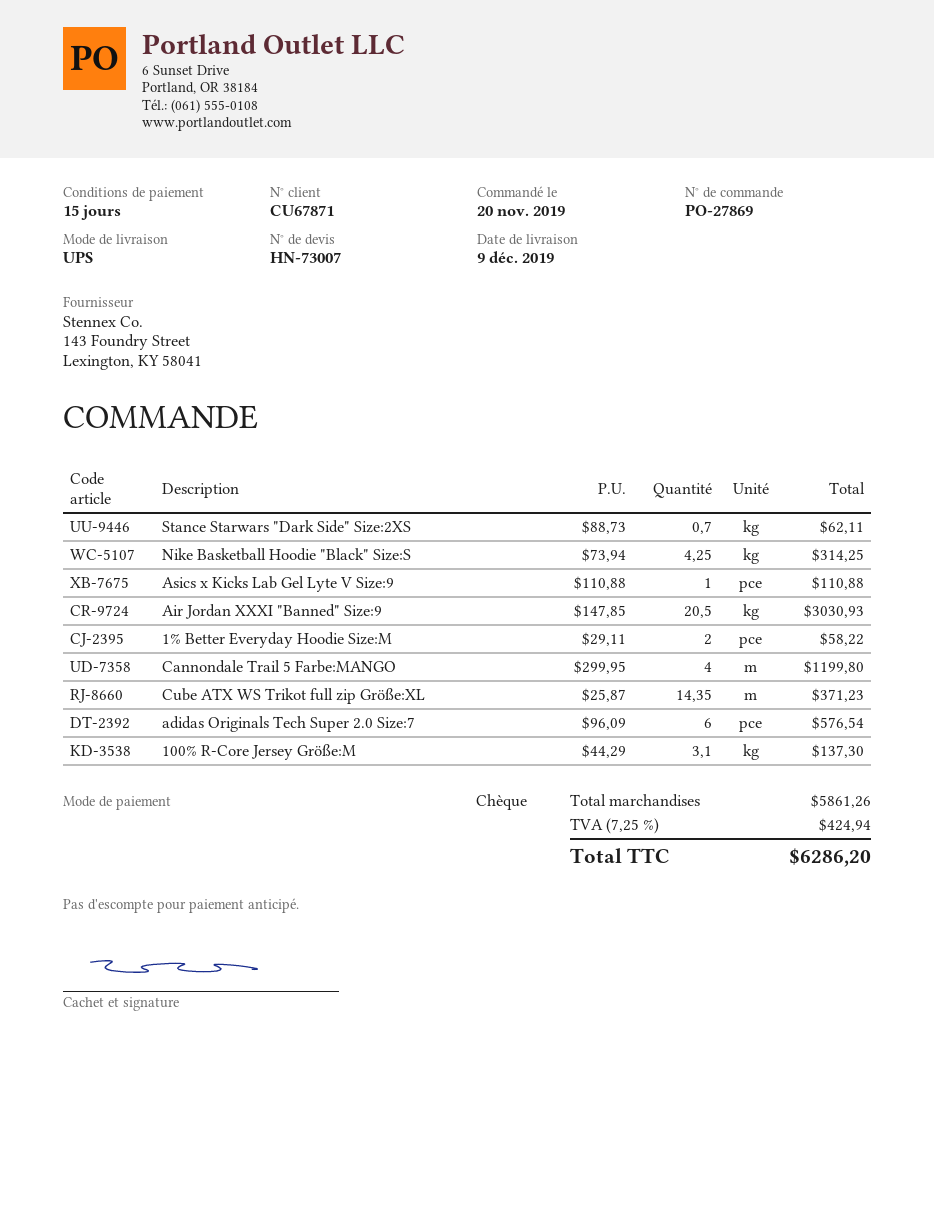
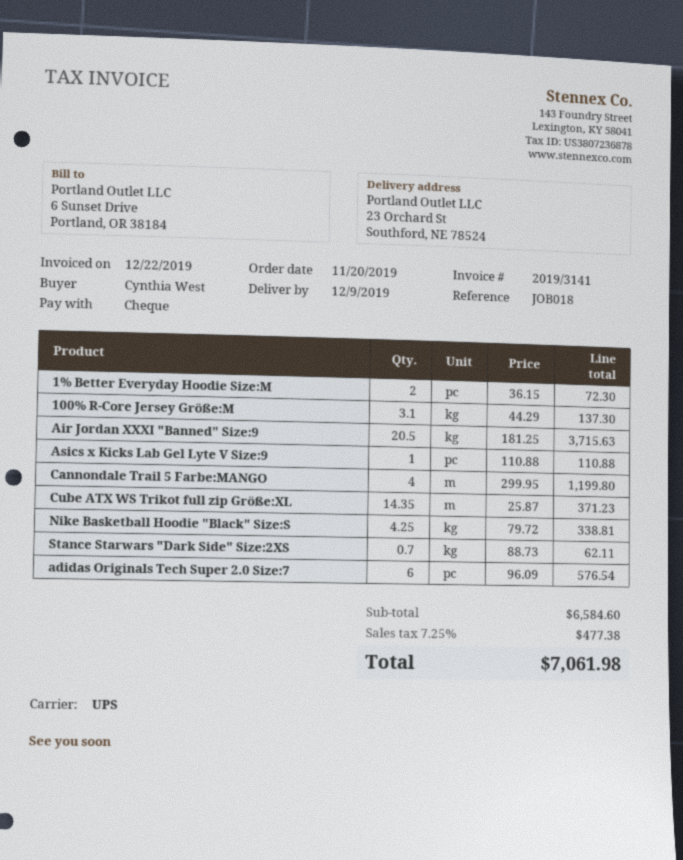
Nike Basketball Hoodie "Black" Size:S: 4.25 x 73.94 = 314.25 -> 4.25 x 79.72 = 338.81
Air Jordan XXXI "Banned" Size:9: 20.5 x 147.85 = 3030.93 -> 20.5 x 181.25 = 3715.63
1% Better Everyday Hoodie Size:M: 2 x 29.11 = 58.22 -> 2 x 36.15 = 72.30
subtotal: 5861.26 -> 6584.60
tax: 7.25% = 424.94 -> 7.25% = 477.38
total: 6286.20 -> 7061.98

